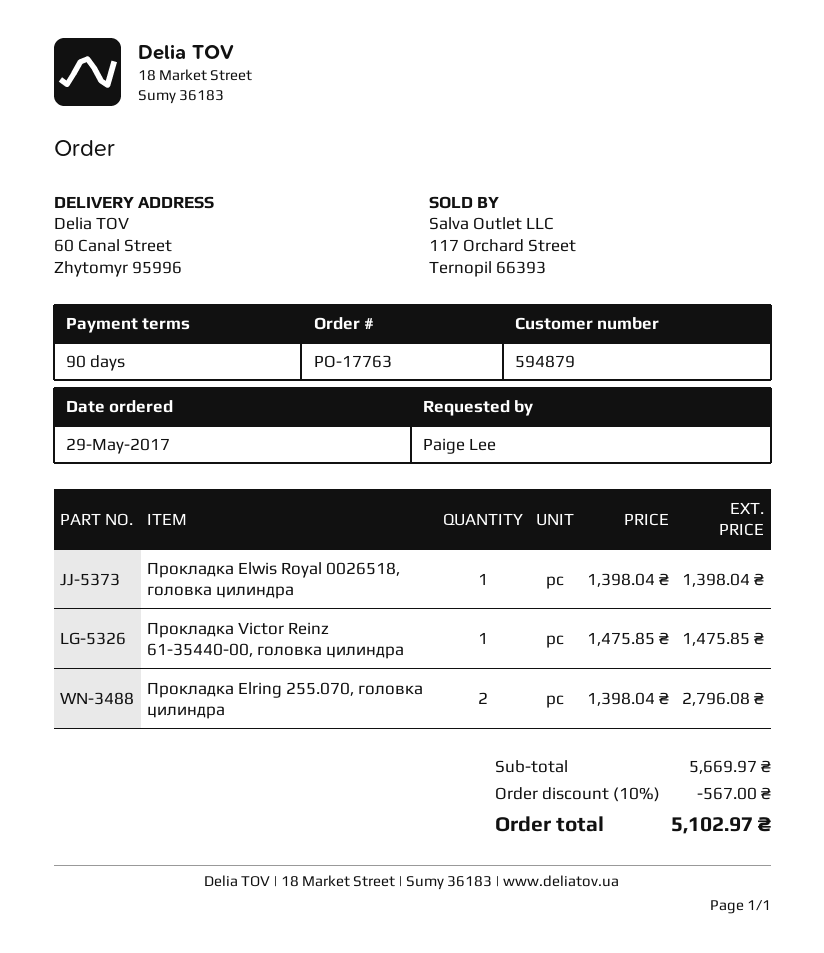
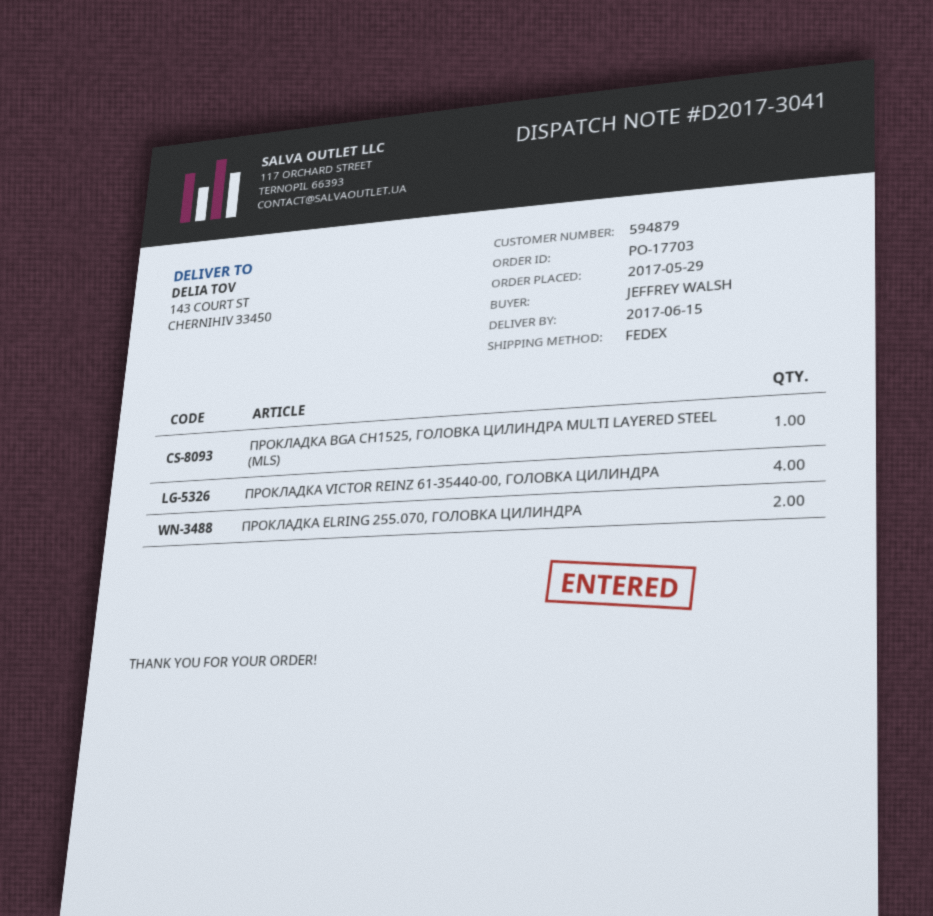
order number: PO-17763 -> PO-17703
ordered by: Paige Lee -> JEFFREY WALSH
ship to: 60 Canal Street, Zhytomyr 95996 -> 143 COURT ST, CHERNIHIV 33450
Прокладка Elwis Royal 0026518, головка цилиндра: 1 -> none
Прокладка Victor Reinz 61-35440-00, головка цилиндра: 1 -> 4
ПРОКЛАДКА BGA CH1525, ГОЛОВКА ЦИЛИНДРА MULTI LAYERED STEEL (MLS): none -> 1

